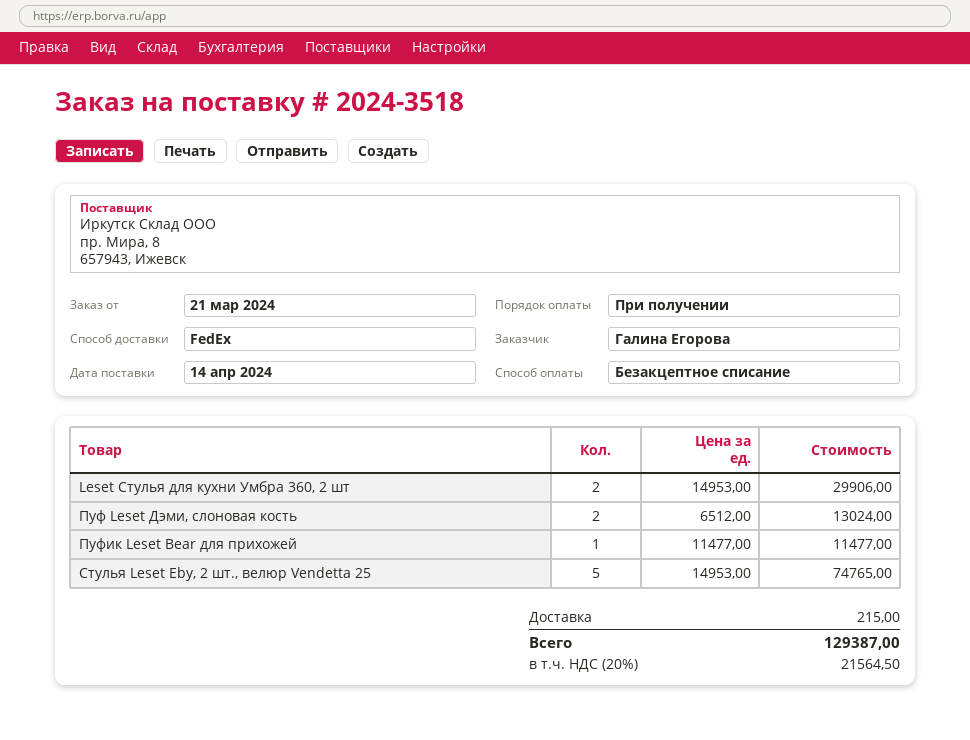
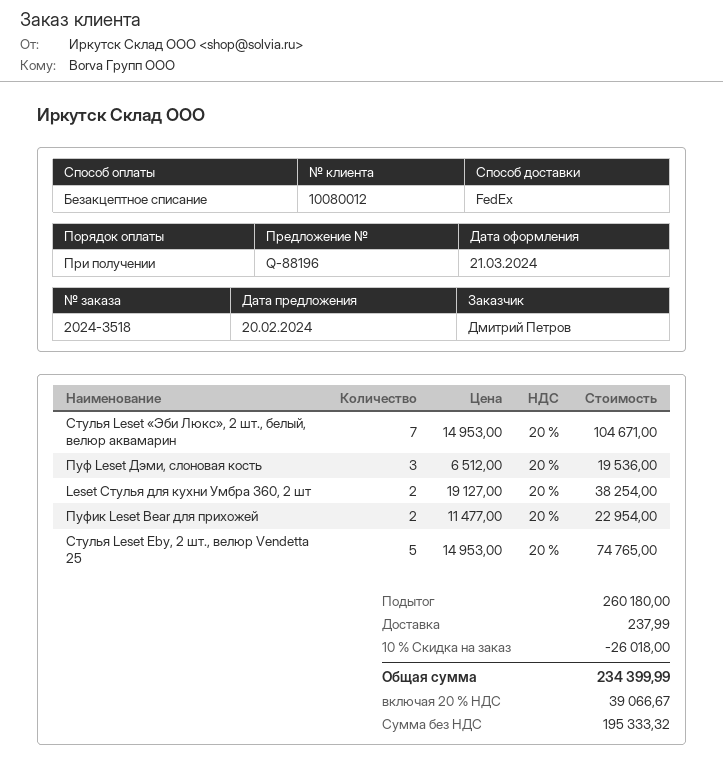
ordered by: Галина Егорова -> Дмитрий Петров
Leset Стулья для кухни Умбра 360, 2 шт: 2 x 14953.00 = 29906.00 -> 2 x 19127.00 = 38254.00
Пуф Leset Дэми, слоновая кость: 2 x 6512.00 = 13024.00 -> 3 x 6512.00 = 19536.00
Пуфик Leset Bear для прихожей: 1 x 11477.00 = 11477.00 -> 2 x 11477.00 = 22954.00
Стулья Leset «Эби Люкс», 2 шт., белый, велюр аквамарин: none -> 7 x 14953.00 = 104671.00
discount: none -> 10% = 26018.00
shipping: 215.00 -> 237.99
tax: 20% = 21564.50 -> 20% = 39066.67
total: 129387.00 -> 234399.99

